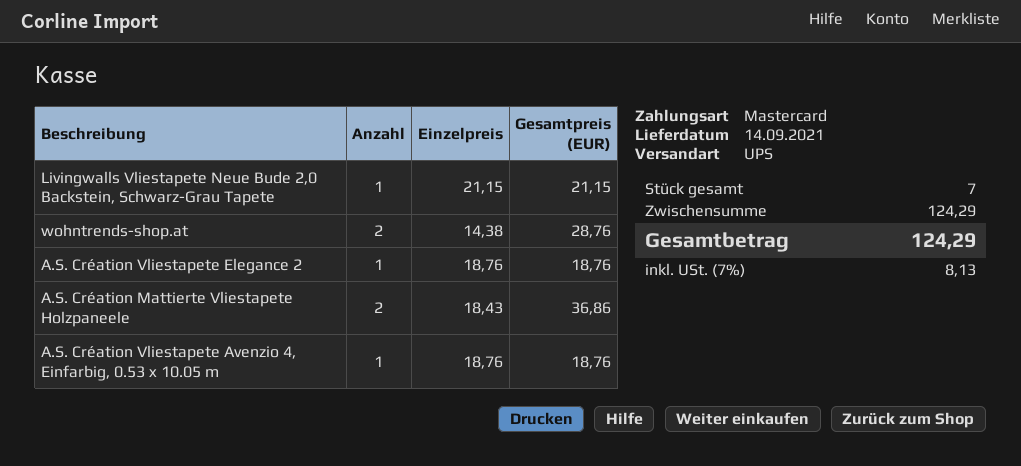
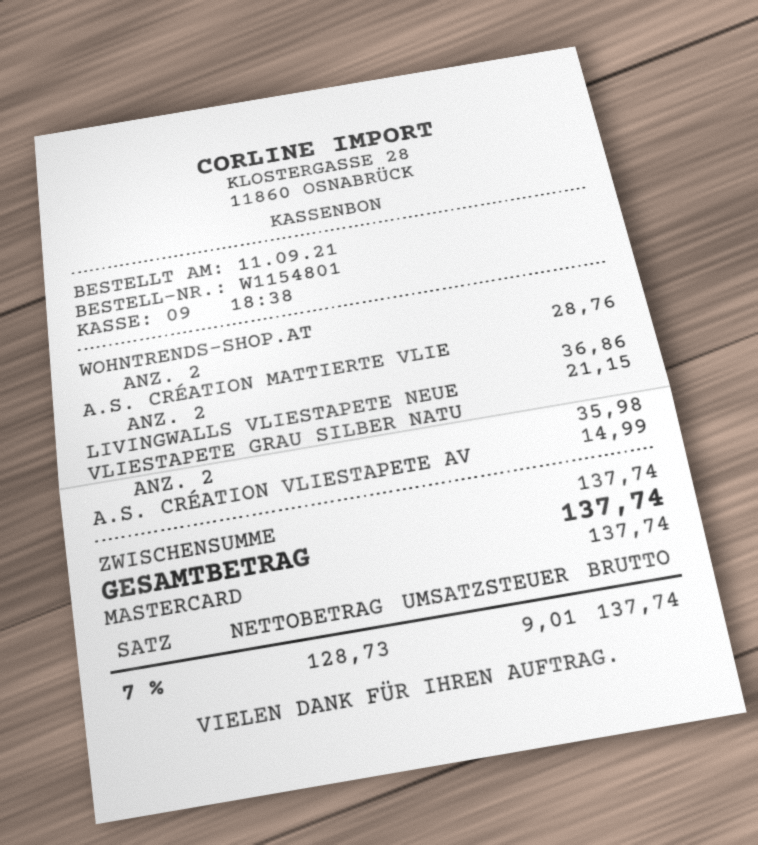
A.S. Création Vliestapete Elegance 2: 1 for 18.76 -> none
A.S. Création Vliestapete Avenzio 4, Einfarbig, 0.53 x 10.05 m: 1 for 18.76 -> 1 for 14.99
VLIESTAPETE GRAU SILBER NATU: none -> 2 for 35.98
subtotal: 124.29 -> 137.74
tax: 7% = 8.13 -> 7% = 9.01
total: 124.29 -> 137.74

